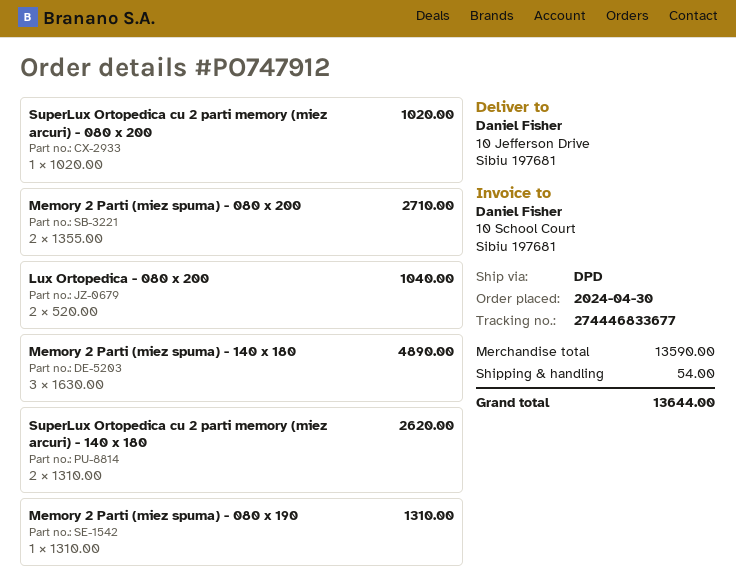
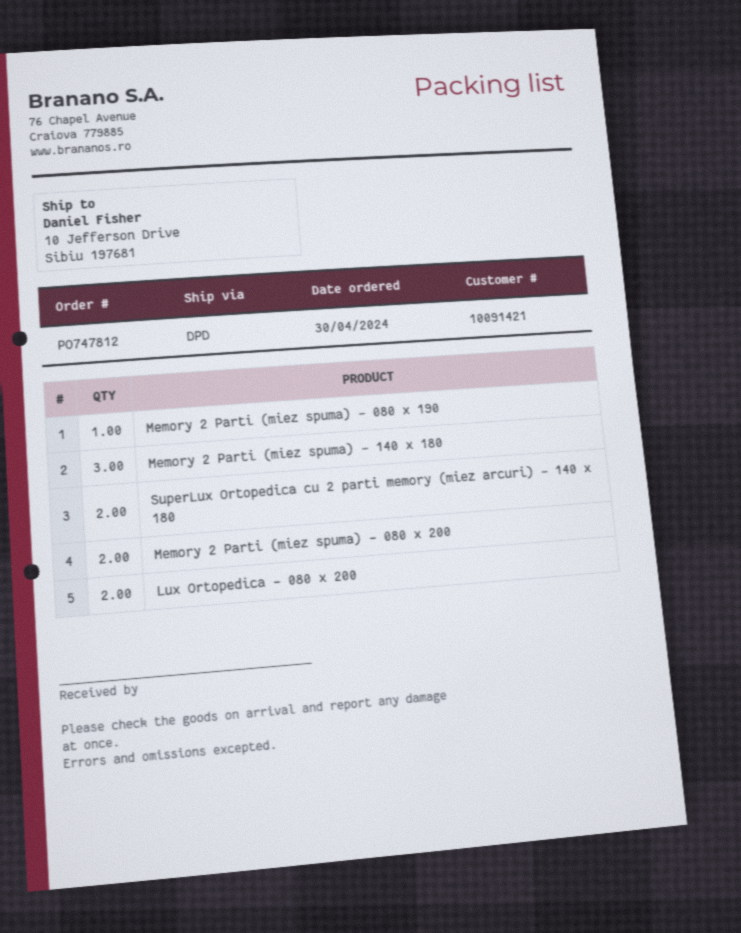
order number: PO747912 -> PO747812
SuperLux Ortopedica cu 2 parti memory (miez arcuri) - 080 x 200: 1 -> none

